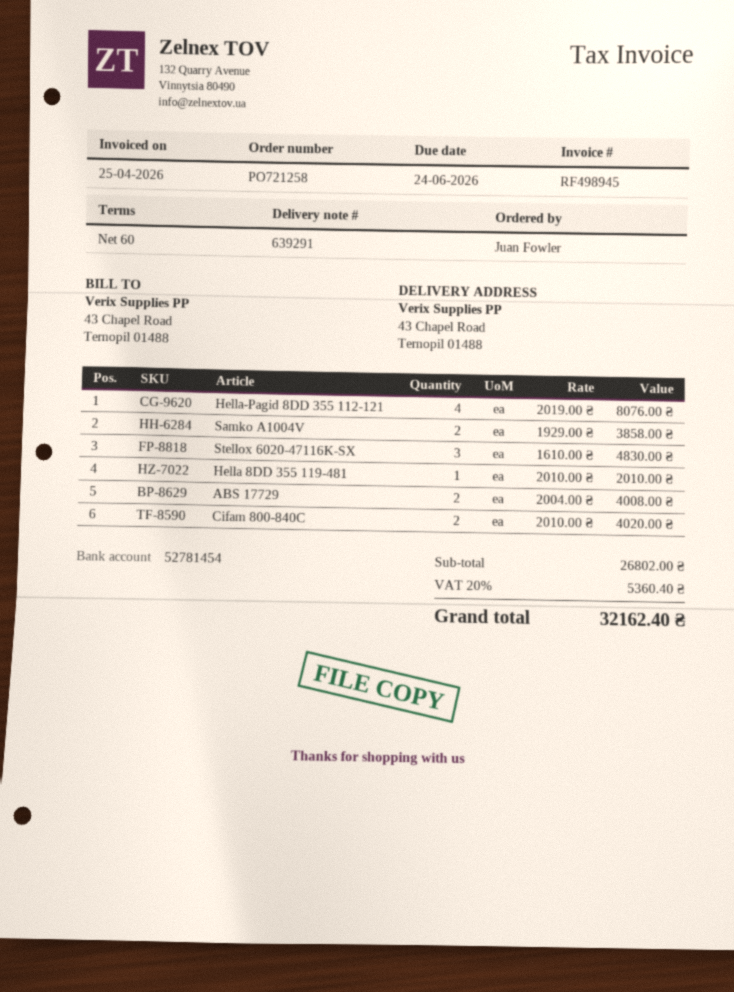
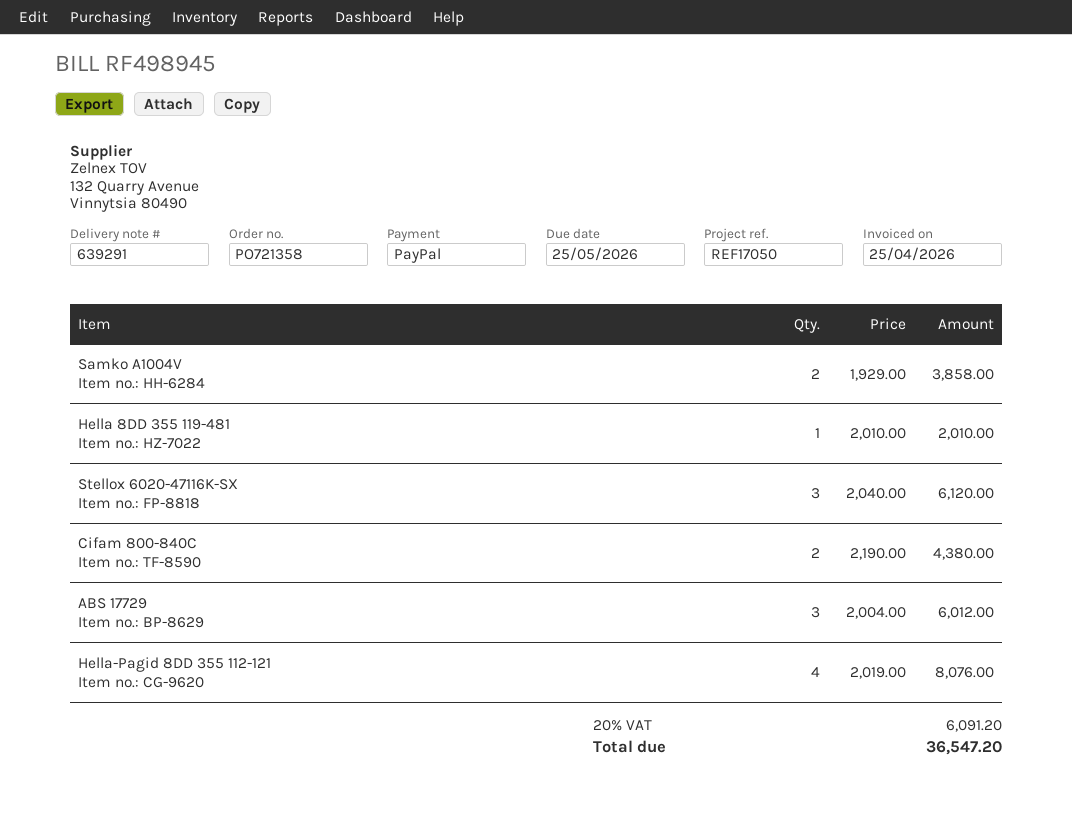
order number: PO721258 -> PO721358
due date: 2026-06-24 -> 2026-05-25
Stellox 6020-47116K-SX: 3 x 1610.00 = 4830.00 -> 3 x 2040.00 = 6120.00
ABS 17729: 2 x 2004.00 = 4008.00 -> 3 x 2004.00 = 6012.00
Cifam 800-840C: 2 x 2010.00 = 4020.00 -> 2 x 2190.00 = 4380.00
tax: 20% = 5360.40 -> 20% = 6091.20
total: 32162.40 -> 36547.20

